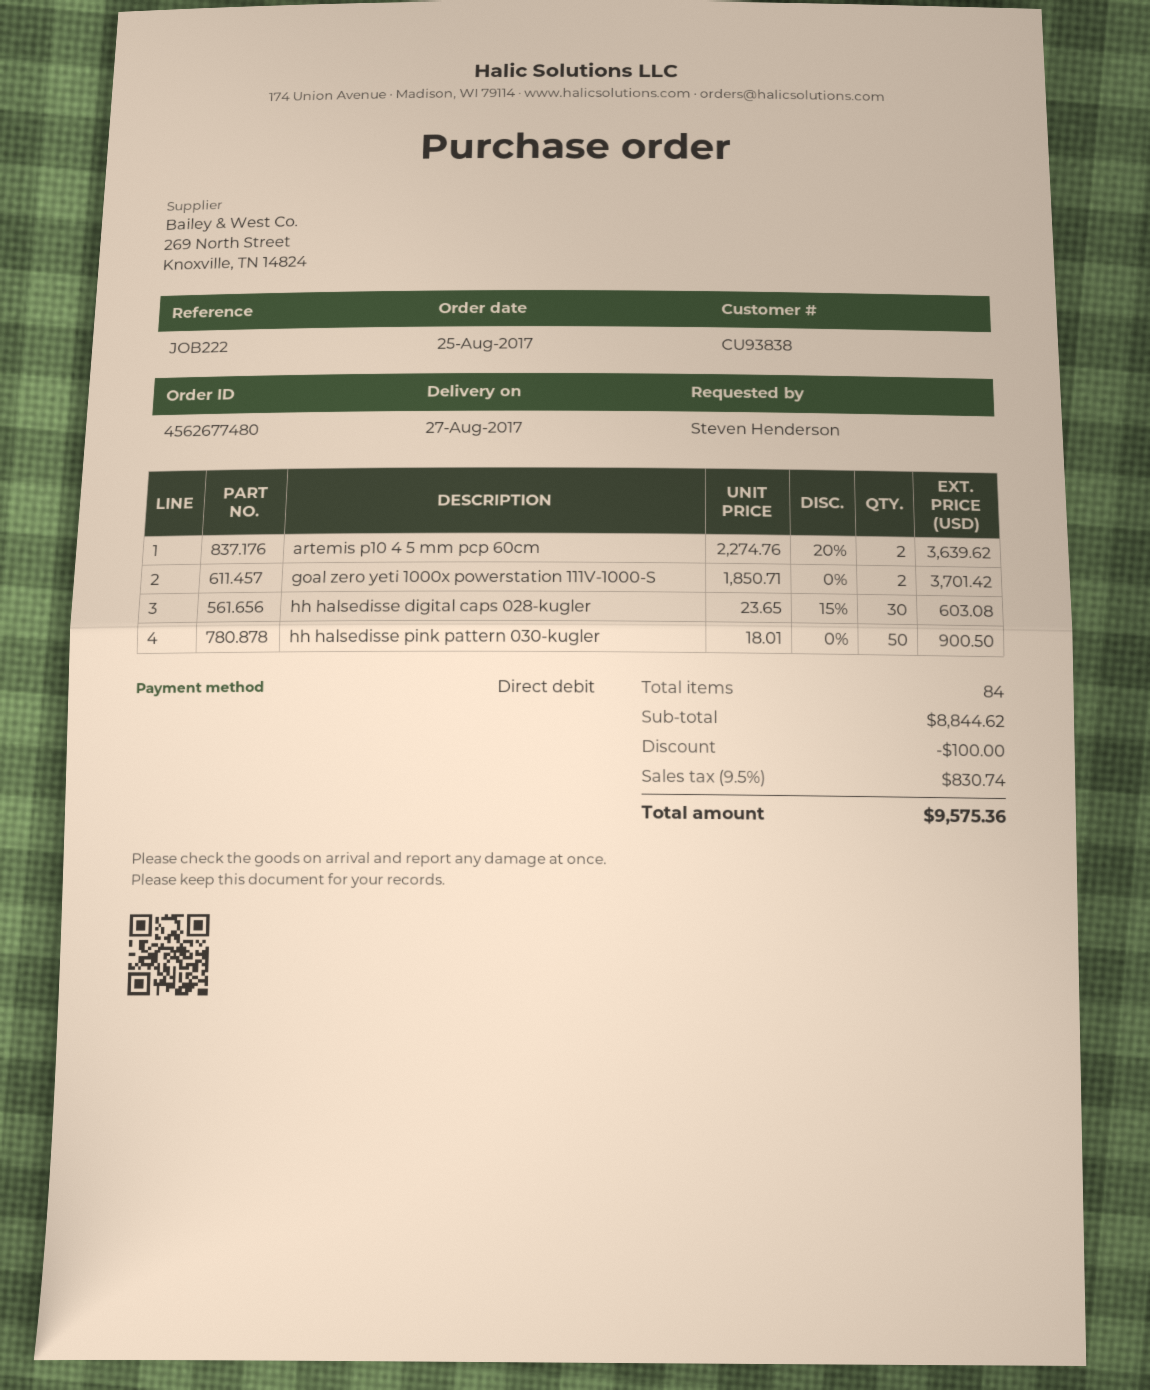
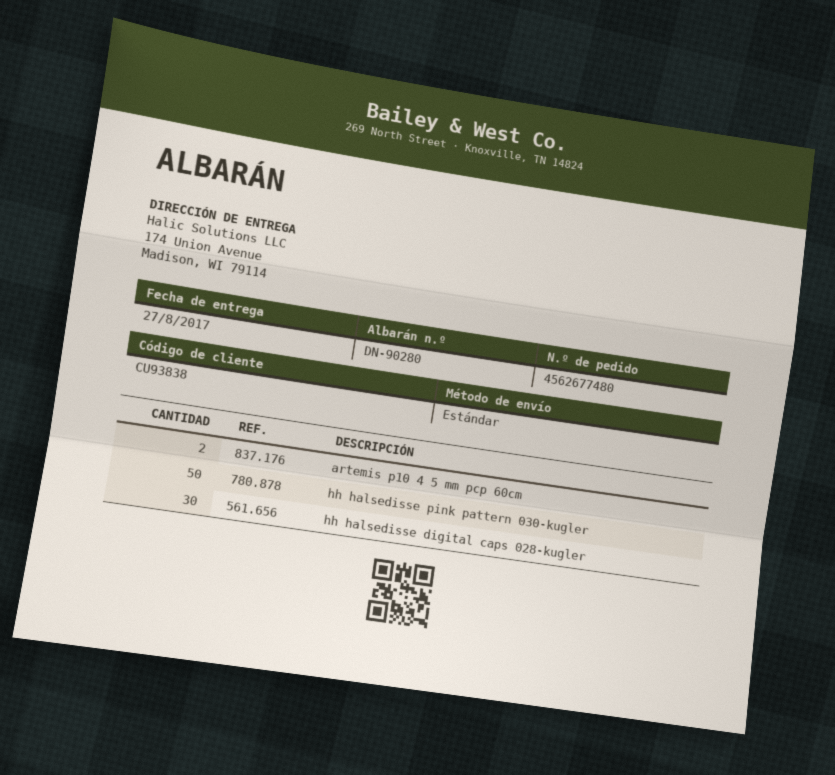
goal zero yeti 1000x powerstation 111V-1000-S: 2 -> none

